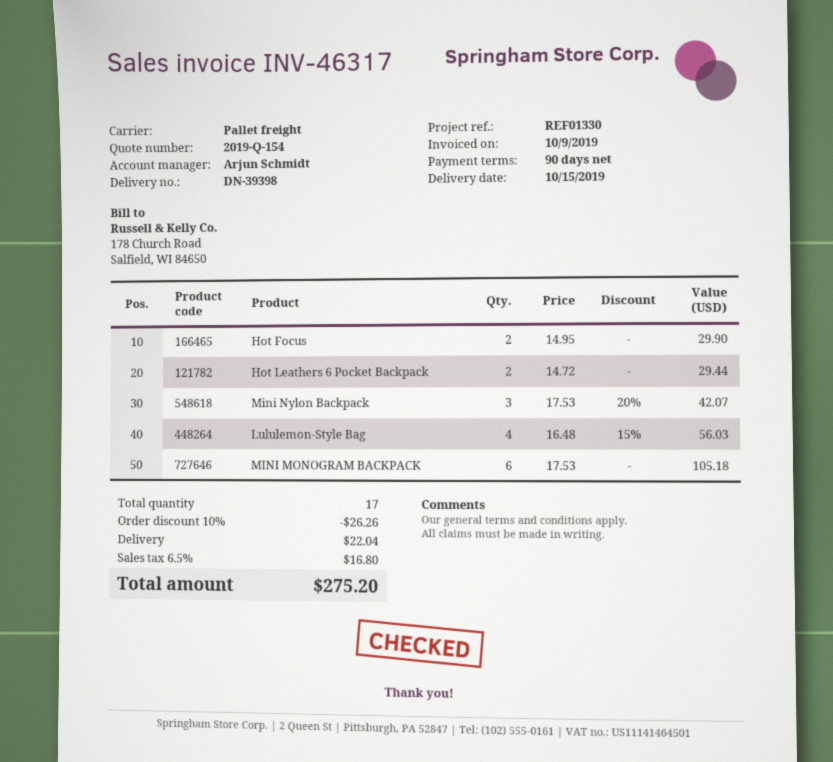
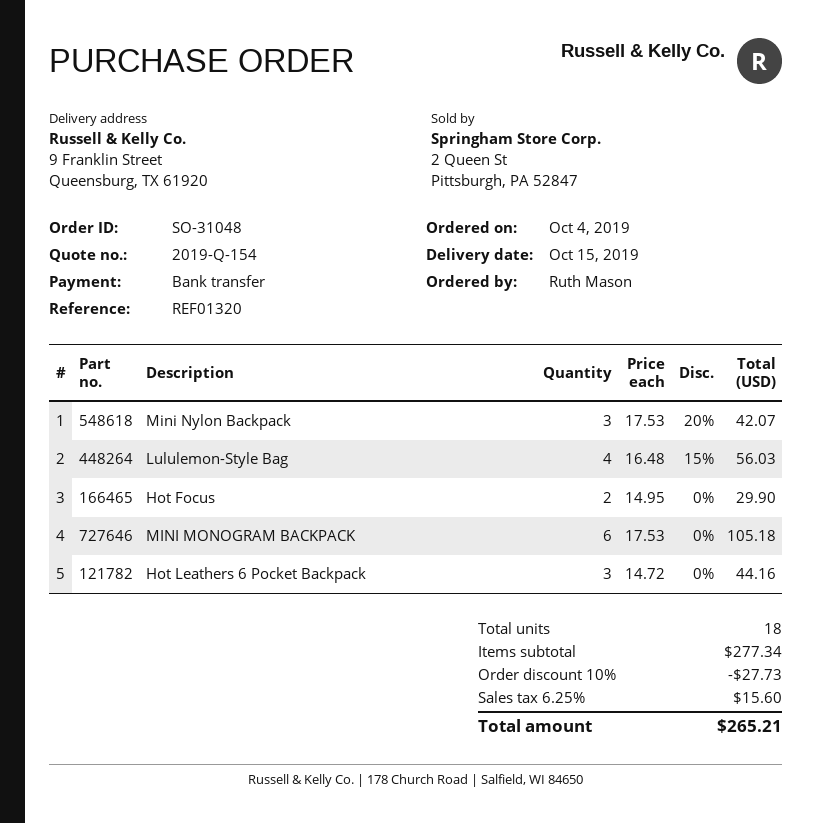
reference: REF01330 -> REF01320
Hot Leathers 6 Pocket Backpack: 2 x 14.72 = 29.44 -> 3 x 14.72 = 44.16
total quantity: 17 -> 18
discount: 10% = 26.26 -> 10% = 27.73
shipping: 22.04 -> none
tax: 6.5% = 16.80 -> 6.25% = 15.60
total: 275.20 -> 265.21

